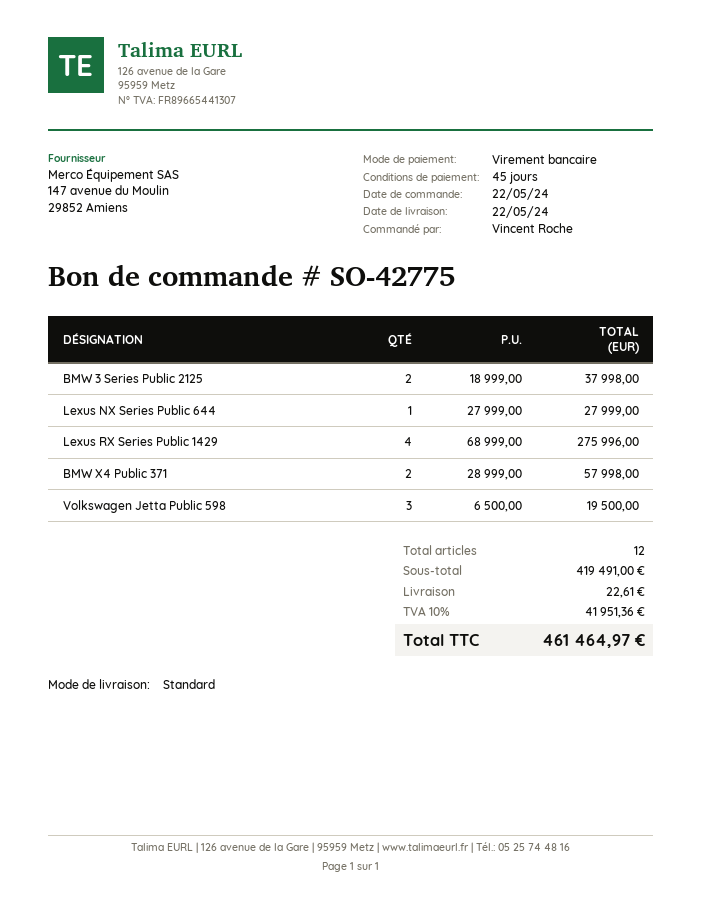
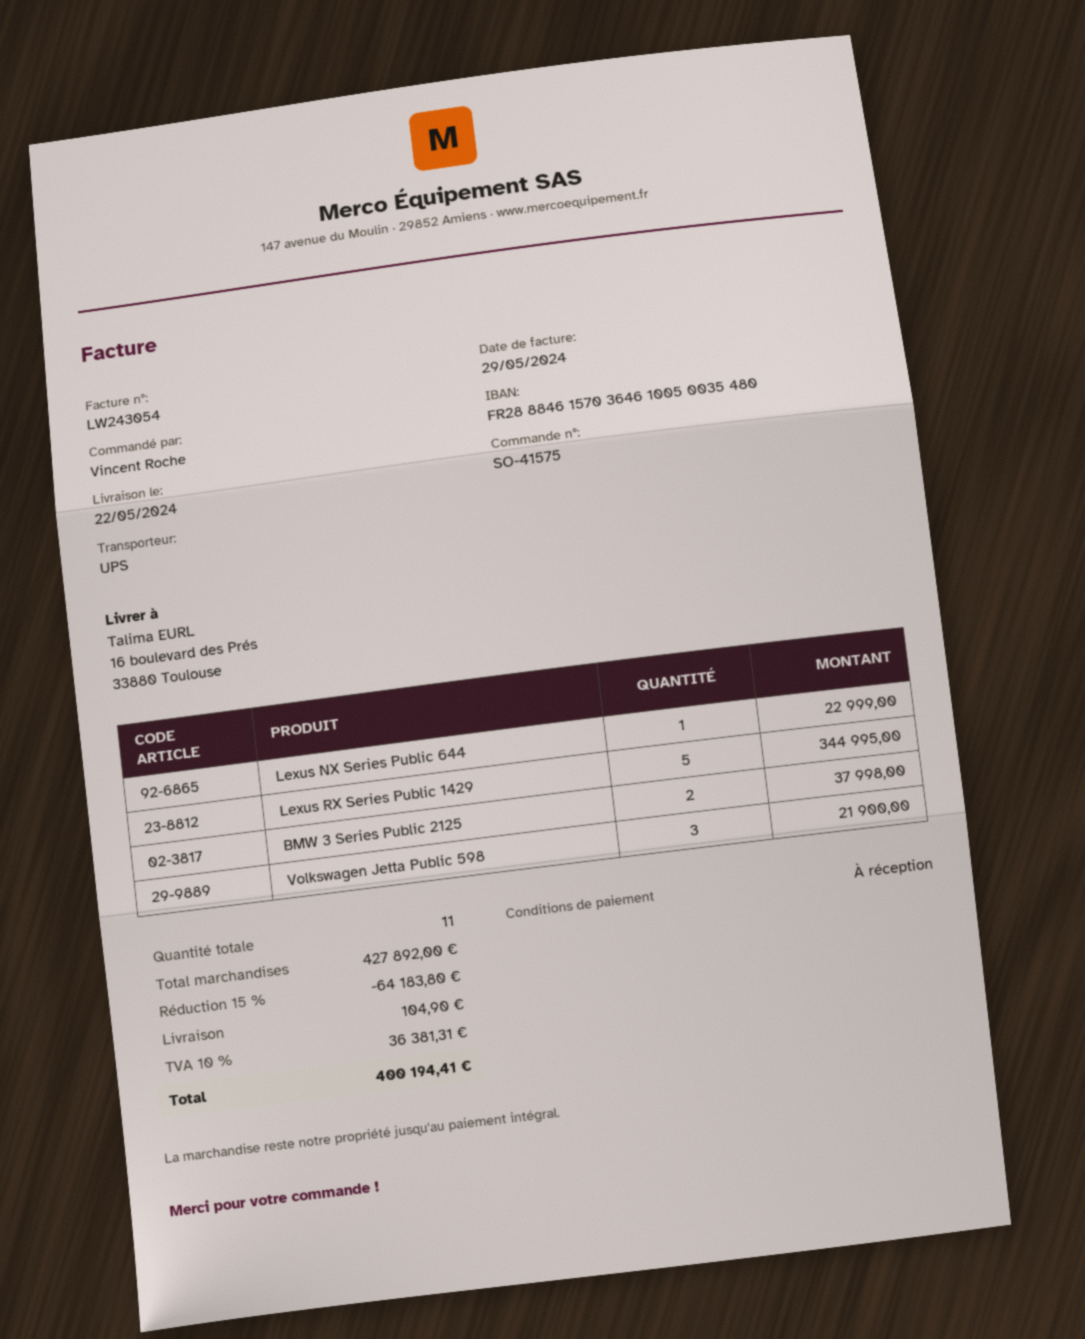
order number: SO-42775 -> SO-41575
payment terms: 45 days -> on receipt
shipping method: standard -> UPS
Lexus NX Series Public 644: 1 for 27999.00 -> 1 for 22999.00
Lexus RX Series Public 1429: 4 for 275996.00 -> 5 for 344995.00
BMW X4 Public 371: 2 for 57998.00 -> none
Volkswagen Jetta Public 598: 3 for 19500.00 -> 3 for 21900.00
total quantity: 12 -> 11
subtotal: 419491.00 -> 427892.00
discount: none -> 15% = 64183.80
shipping: 22.61 -> 104.90
tax: 10% = 41951.36 -> 10% = 36381.31
total: 461464.97 -> 400194.41

